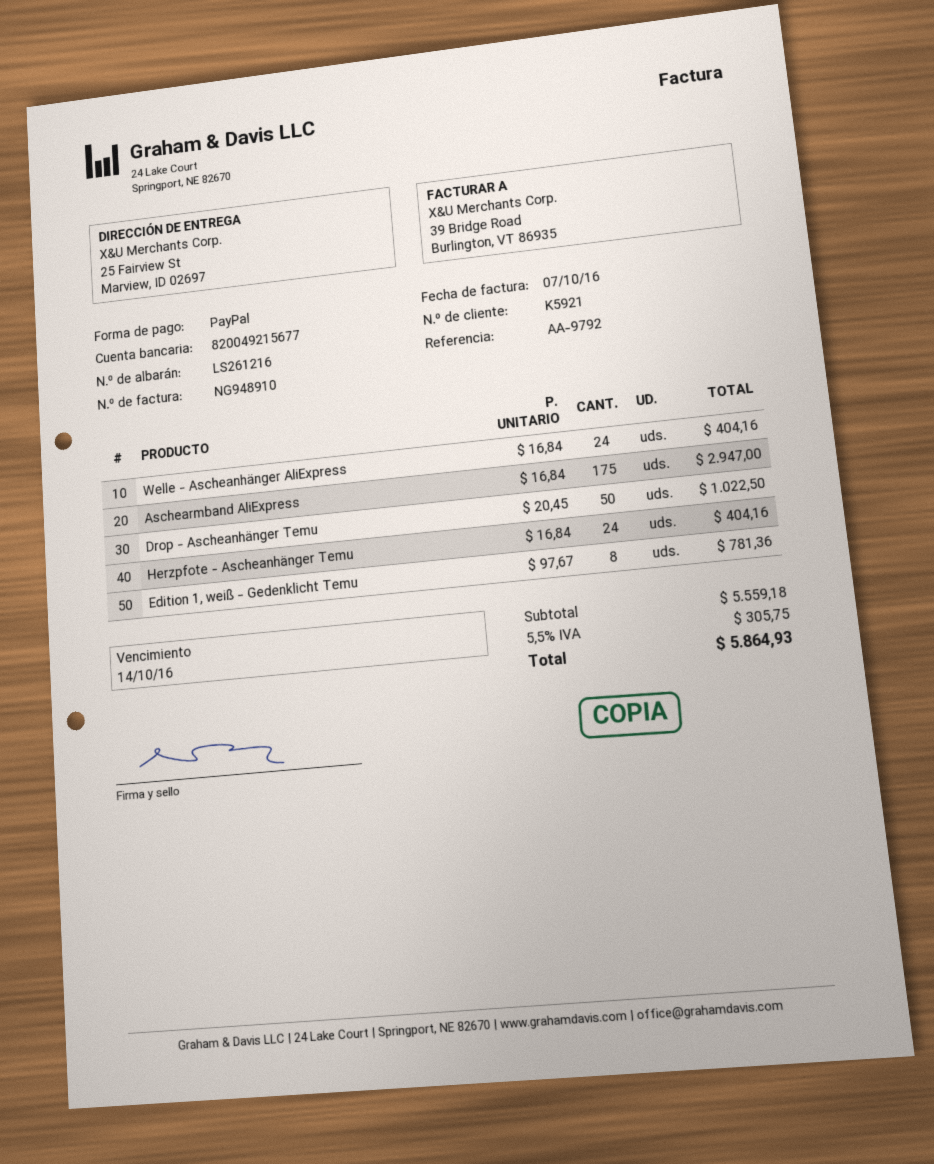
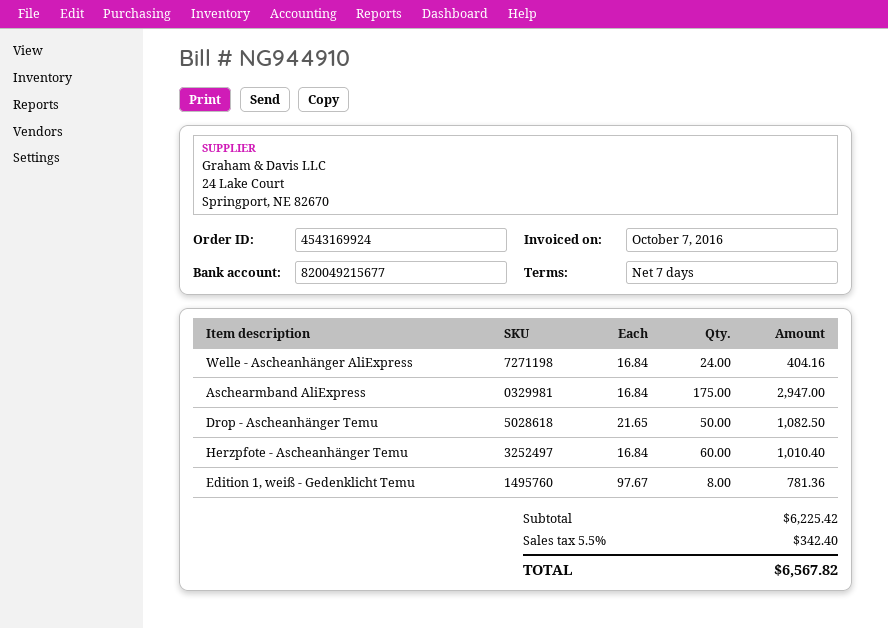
invoice number: NG948910 -> NG944910
Drop - Ascheanhänger Temu: 50 x 20.45 = 1022.50 -> 50 x 21.65 = 1082.50
Herzpfote - Ascheanhänger Temu: 24 x 16.84 = 404.16 -> 60 x 16.84 = 1010.40
subtotal: 5559.18 -> 6225.42
tax: 5.5% = 305.75 -> 5.5% = 342.40
total: 5864.93 -> 6567.82

